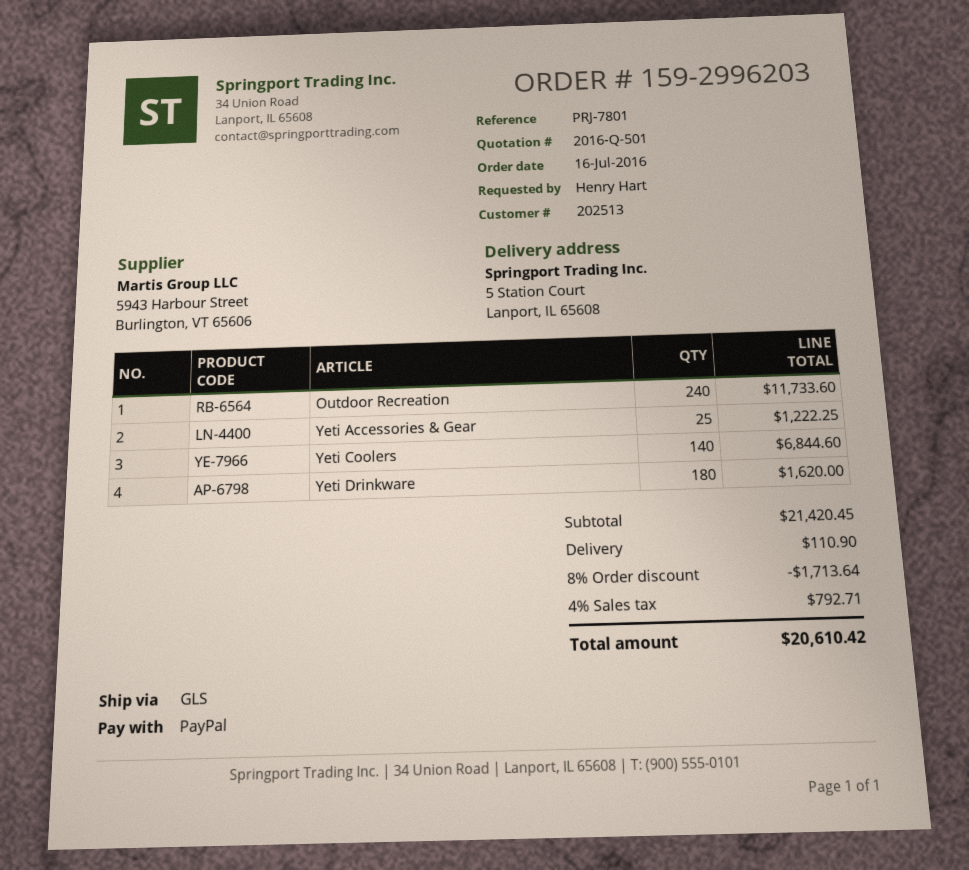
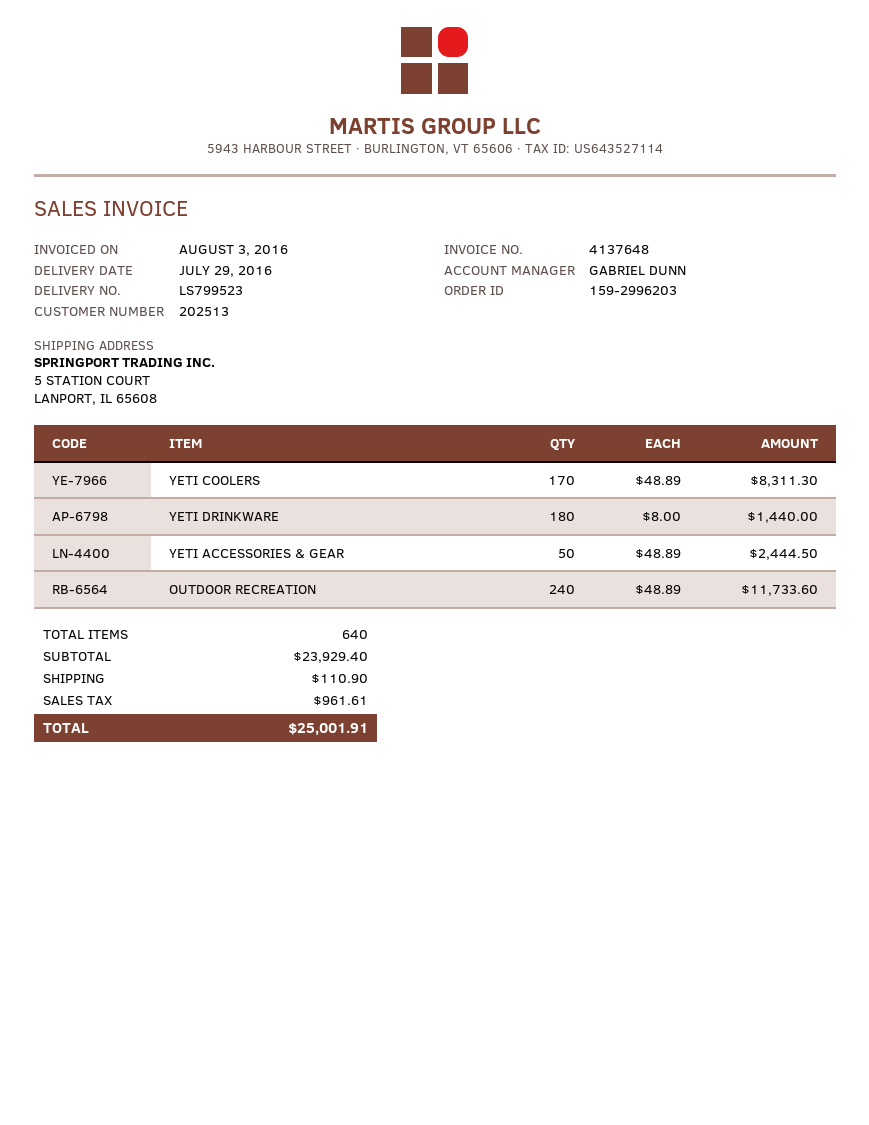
Yeti Accessories & Gear: 25 for 1222.25 -> 50 for 2444.50
Yeti Coolers: 140 for 6844.60 -> 170 for 8311.30
Yeti Drinkware: 180 for 1620.00 -> 180 for 1440.00
subtotal: 21420.45 -> 23929.40
discount: 8% = 1713.64 -> none
tax: 792.71 -> 961.61
total: 20610.42 -> 25001.91

